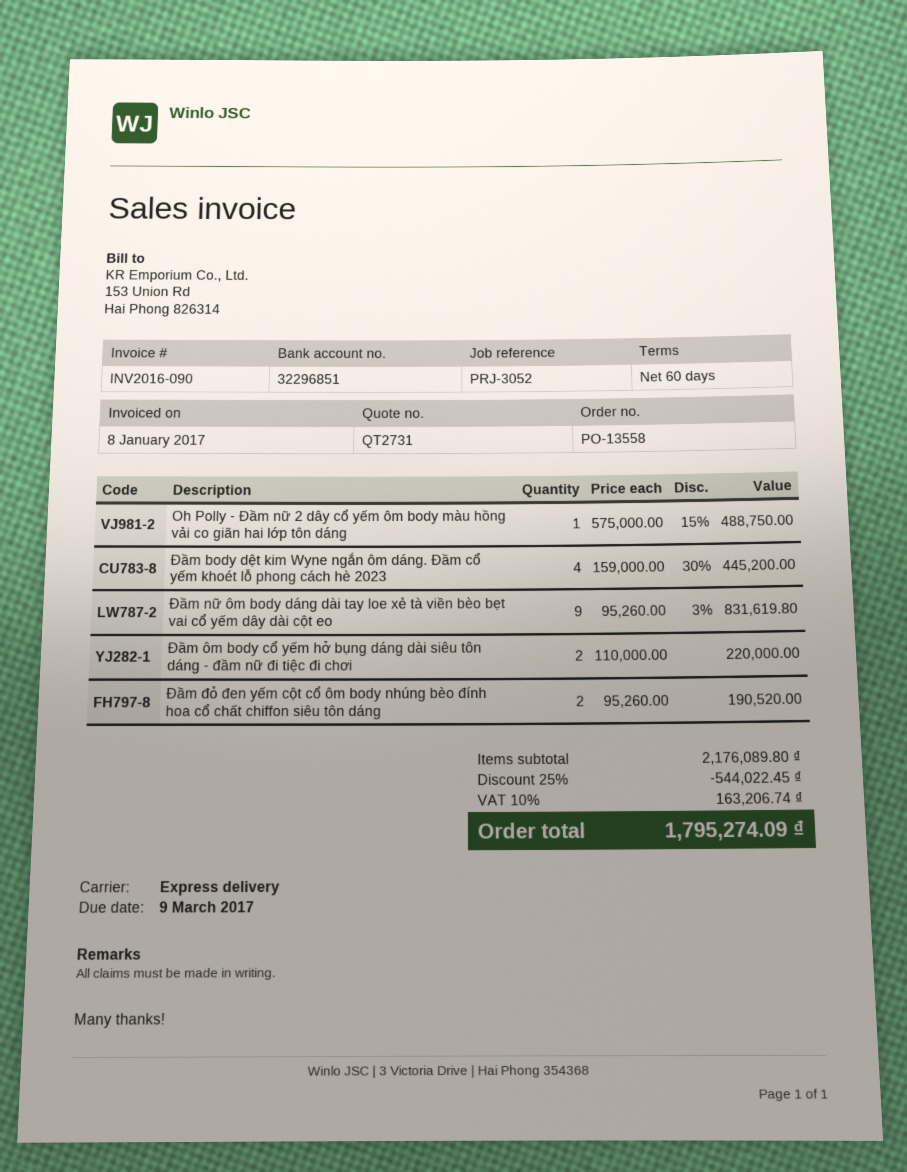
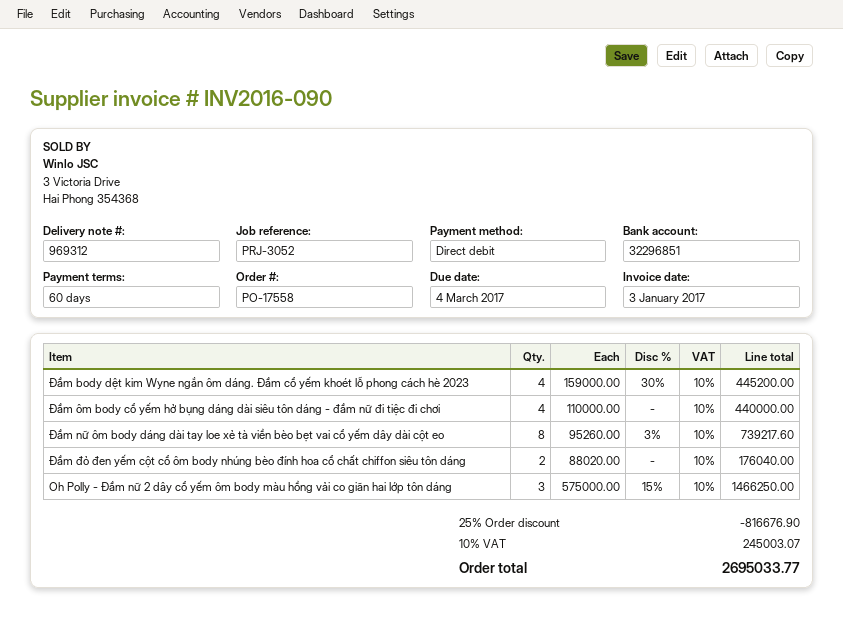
order number: PO-13558 -> PO-17558
invoice date: 2017-01-08 -> 2017-01-03
due date: 2017-03-09 -> 2017-03-04
Oh Polly - Đầm nữ 2 dây cổ yếm ôm body màu hồng vải co giãn hai lớp tôn dáng: 1 x 575000.00 - 15% = 488750.00 -> 3 x 575000.00 - 15% = 1466250.00
Đầm nữ ôm body dáng dài tay loe xẻ tà viền bèo bẹt vai cổ yếm dây dài cột eo: 9 x 95260.00 - 3% = 831619.80 -> 8 x 95260.00 - 3% = 739217.60
Đầm ôm body cổ yếm hở bụng dáng dài siêu tôn dáng - đầm nữ đi tiệc đi chơi: 2 x 110000.00 = 220000.00 -> 4 x 110000.00 = 440000.00
Đầm đỏ đen yếm cột cổ ôm body nhúng bèo đính hoa cổ chất chiffon siêu tôn dáng: 2 x 95260.00 = 190520.00 -> 2 x 88020.00 = 176040.00
discount: 25% = 544022.45 -> 25% = 816676.90
tax: 10% = 163206.74 -> 10% = 245003.07
total: 1795274.09 -> 2695033.77

